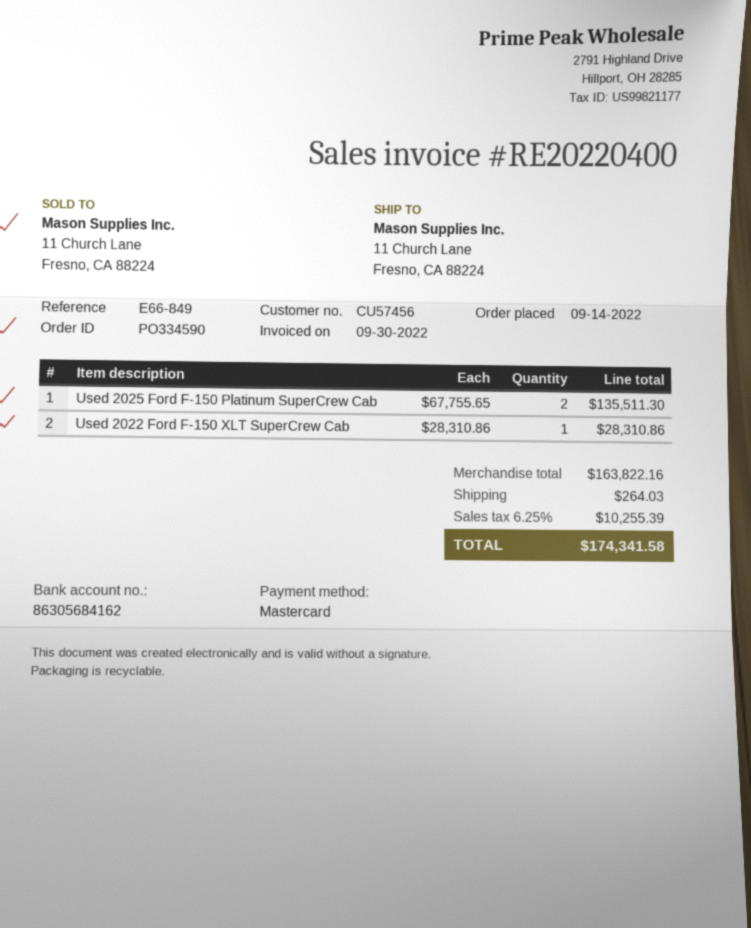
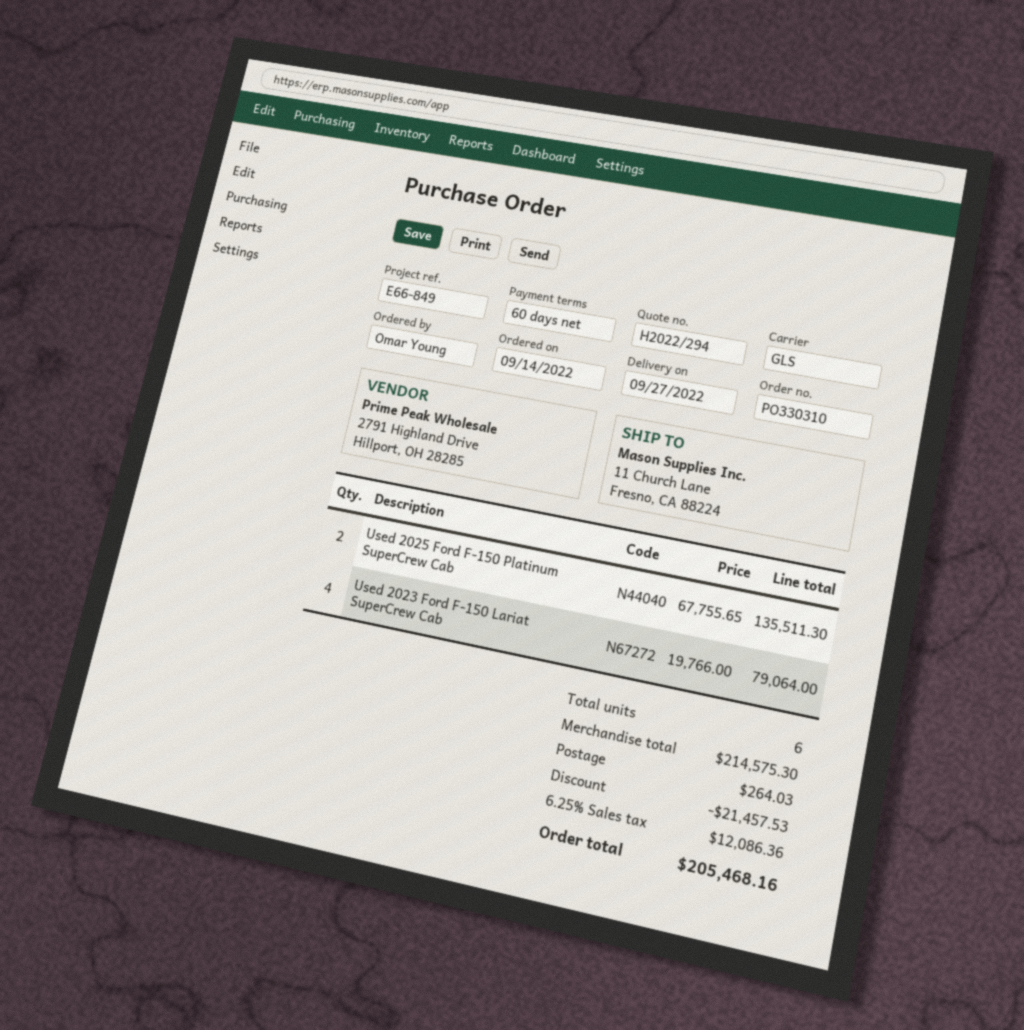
order number: PO334590 -> PO330310
Used 2022 Ford F-150 XLT SuperCrew Cab: 1 x 28310.86 = 28310.86 -> none
Used 2023 Ford F-150 Lariat SuperCrew Cab: none -> 4 x 19766.00 = 79064.00
subtotal: 163822.16 -> 214575.30
discount: none -> 21457.53
tax: 6.25% = 10255.39 -> 6.25% = 12086.36
total: 174341.58 -> 205468.16

